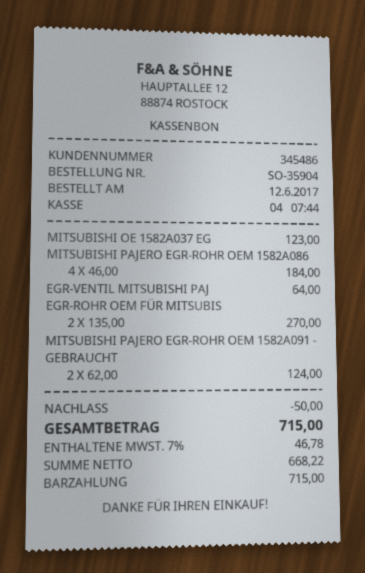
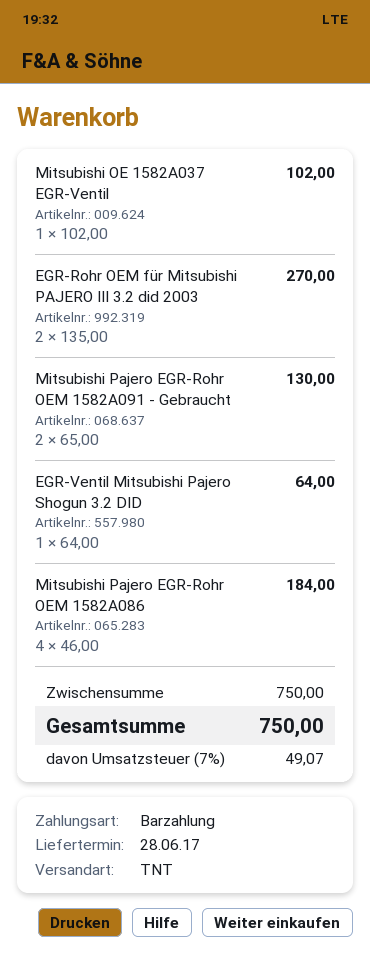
MITSUBISHI OE 1582A037 EG: 1 x 123.00 = 123.00 -> 1 x 102.00 = 102.00
MITSUBISHI PAJERO EGR-ROHR OEM 1582A091 - GEBRAUCHT: 2 x 62.00 = 124.00 -> 2 x 65.00 = 130.00
discount: 50.00 -> none
tax: 7% = 46.78 -> 7% = 49.07
total: 715.00 -> 750.00

